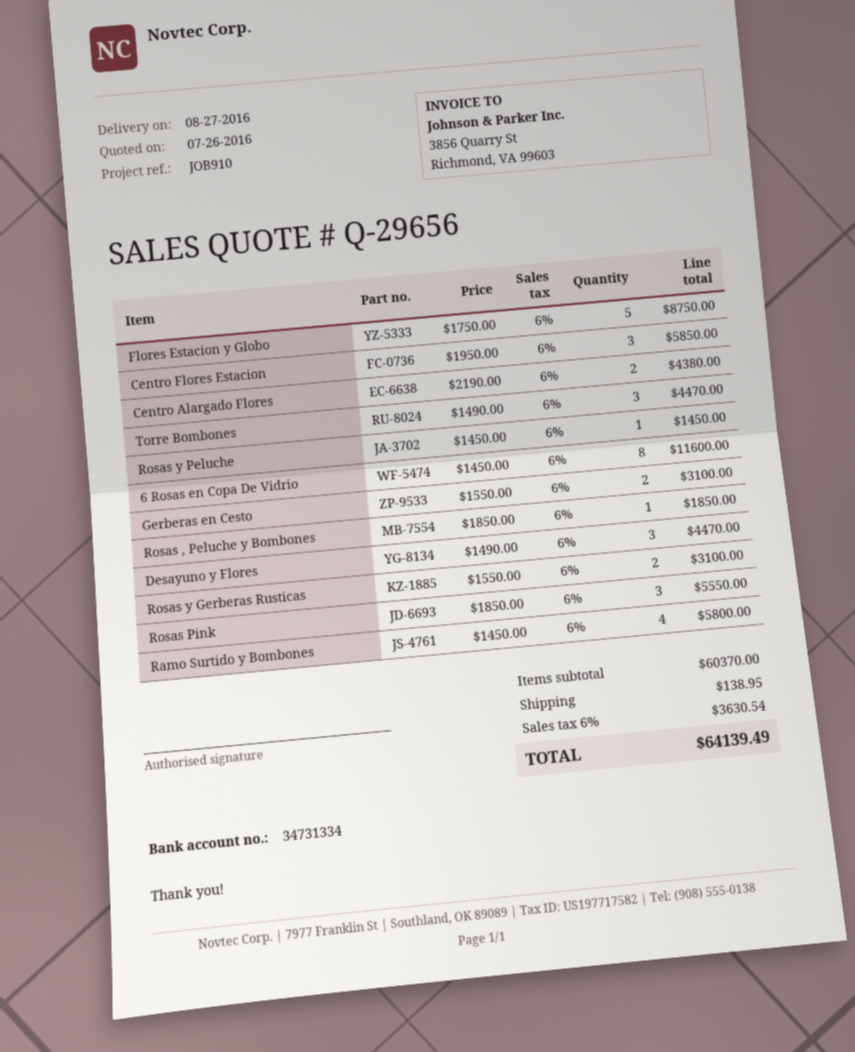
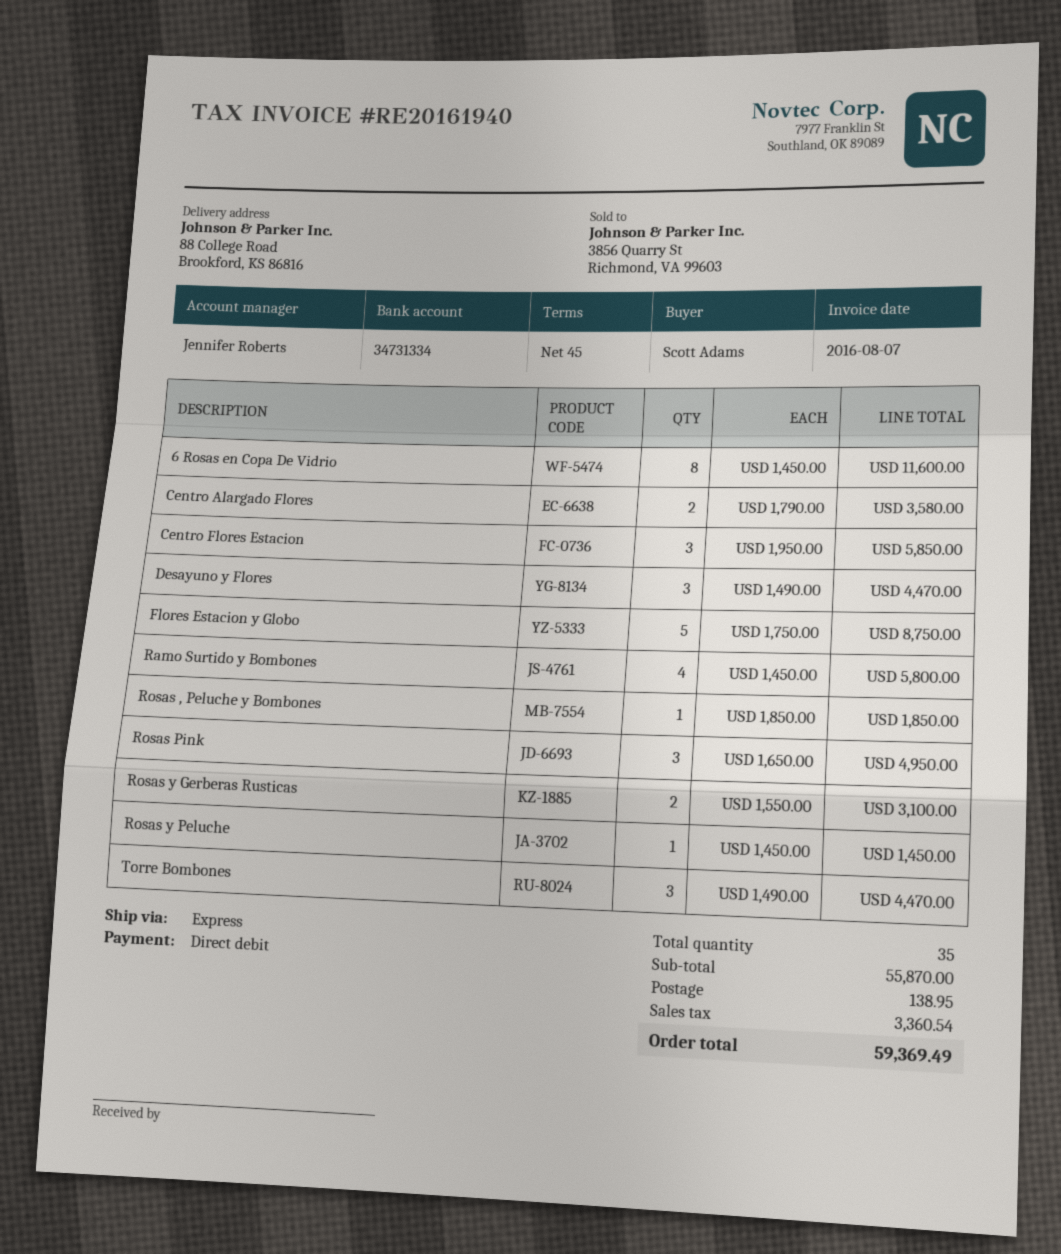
Centro Alargado Flores: 2 x 2190.00 = 4380.00 -> 2 x 1790.00 = 3580.00
Gerberas en Cesto: 2 x 1550.00 = 3100.00 -> none
Rosas Pink: 3 x 1850.00 = 5550.00 -> 3 x 1650.00 = 4950.00
subtotal: 60370.00 -> 55870.00
tax: 3630.54 -> 3360.54
total: 64139.49 -> 59369.49

